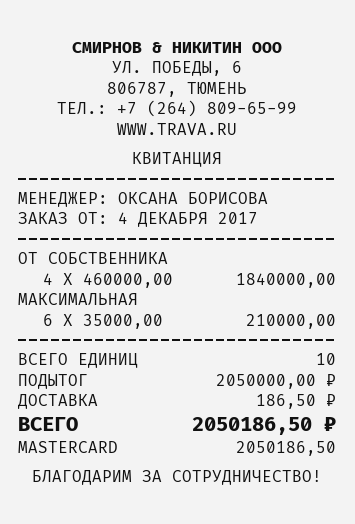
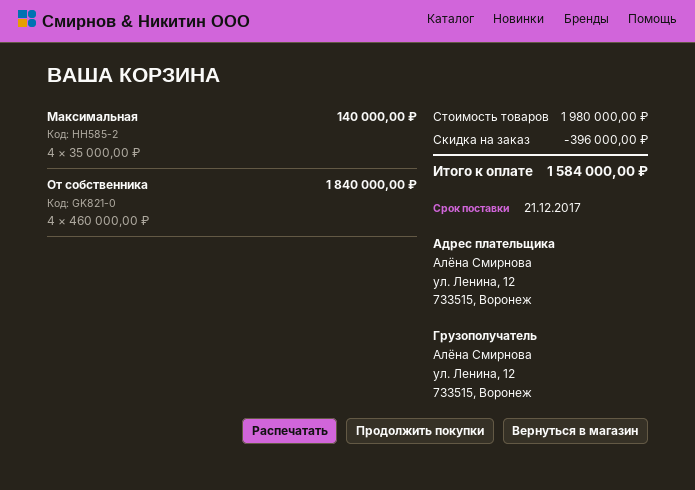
МАКСИМАЛЬНАЯ: 6 x 35000.00 = 210000.00 -> 4 x 35000.00 = 140000.00
subtotal: 2050000.00 -> 1980000.00
discount: none -> 396000.00
shipping: 186.50 -> none
total: 2050186.50 -> 1584000.00

